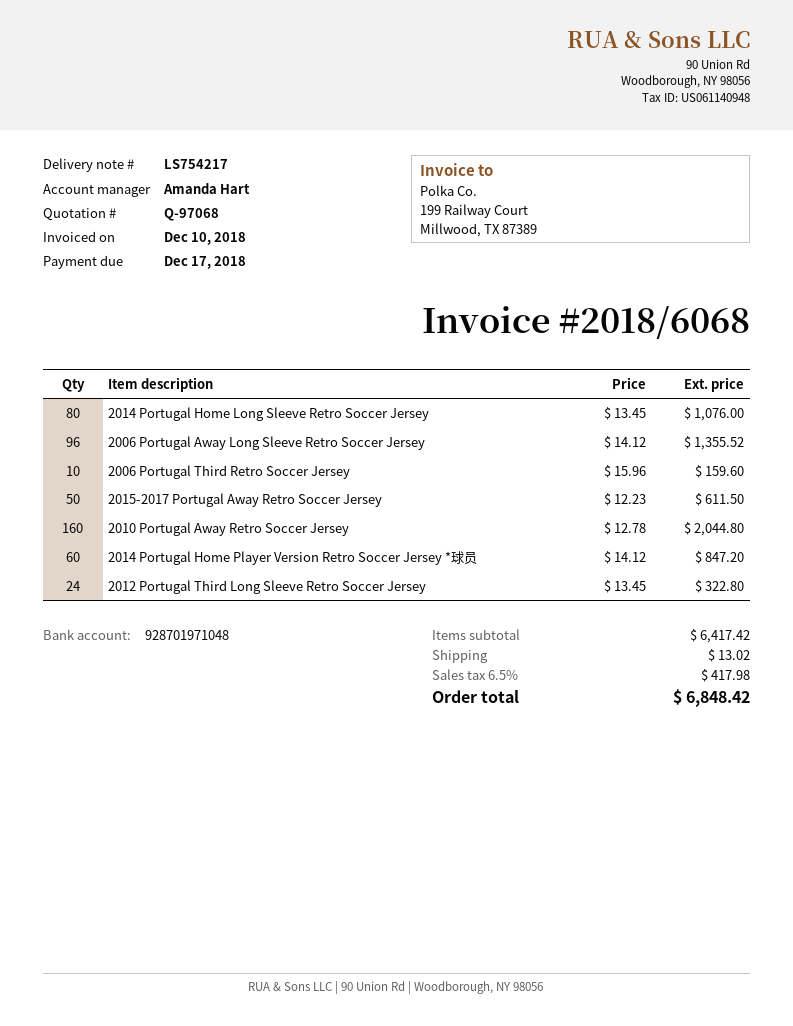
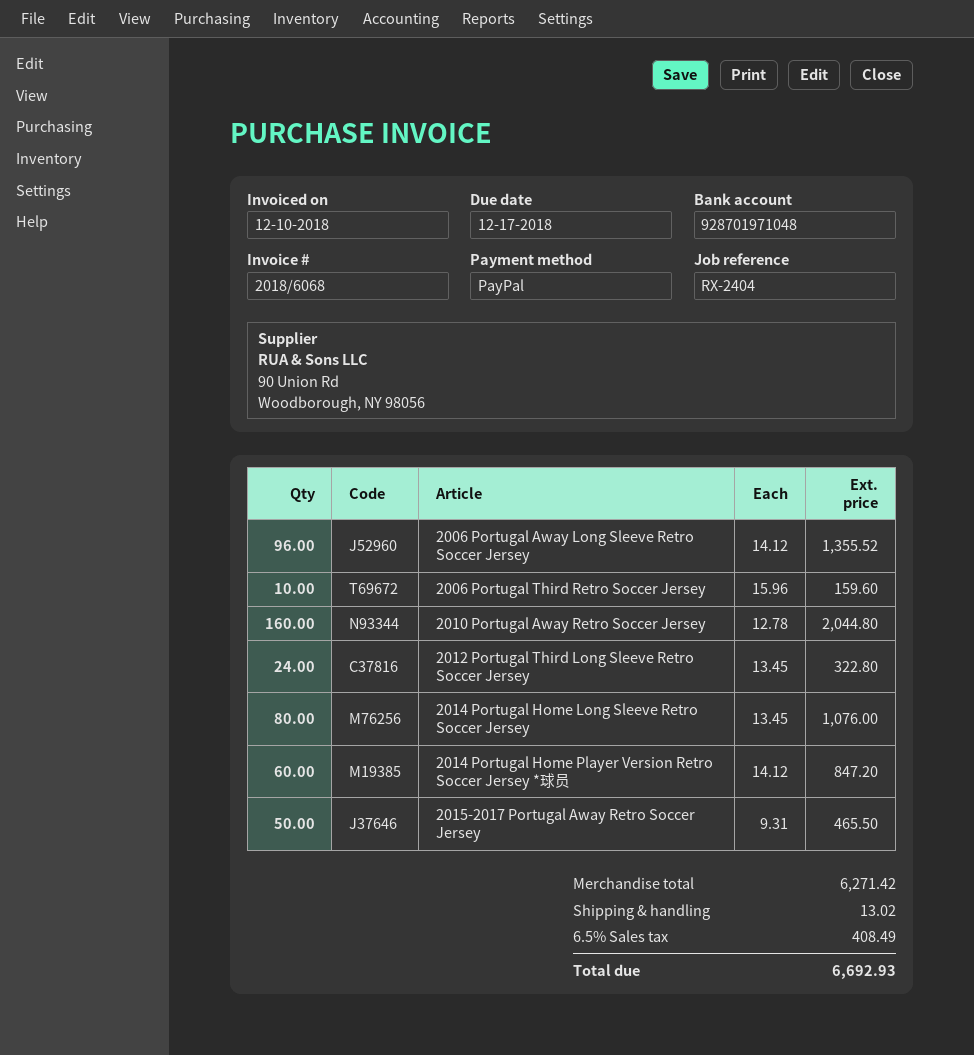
2015-2017 Portugal Away Retro Soccer Jersey: 50 x 12.23 = 611.50 -> 50 x 9.31 = 465.50
subtotal: 6417.42 -> 6271.42
tax: 6.5% = 417.98 -> 6.5% = 408.49
total: 6848.42 -> 6692.93

